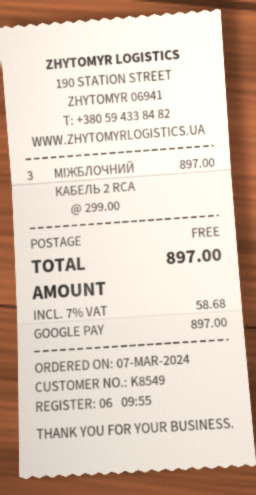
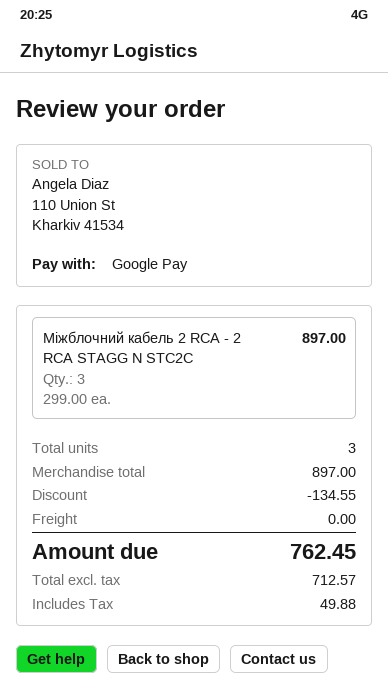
discount: none -> 134.55
tax: 58.68 -> 49.88
total: 897.00 -> 762.45

